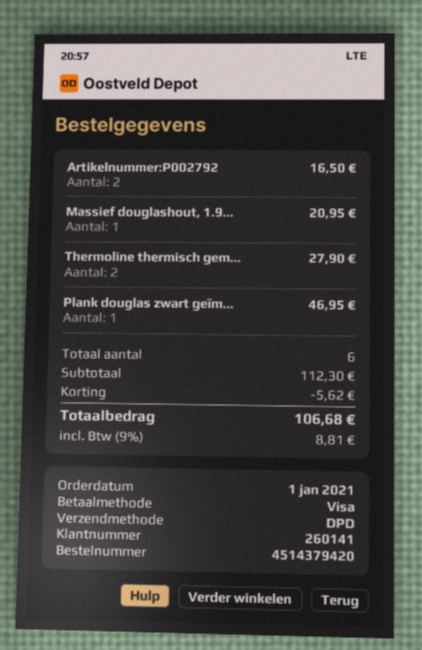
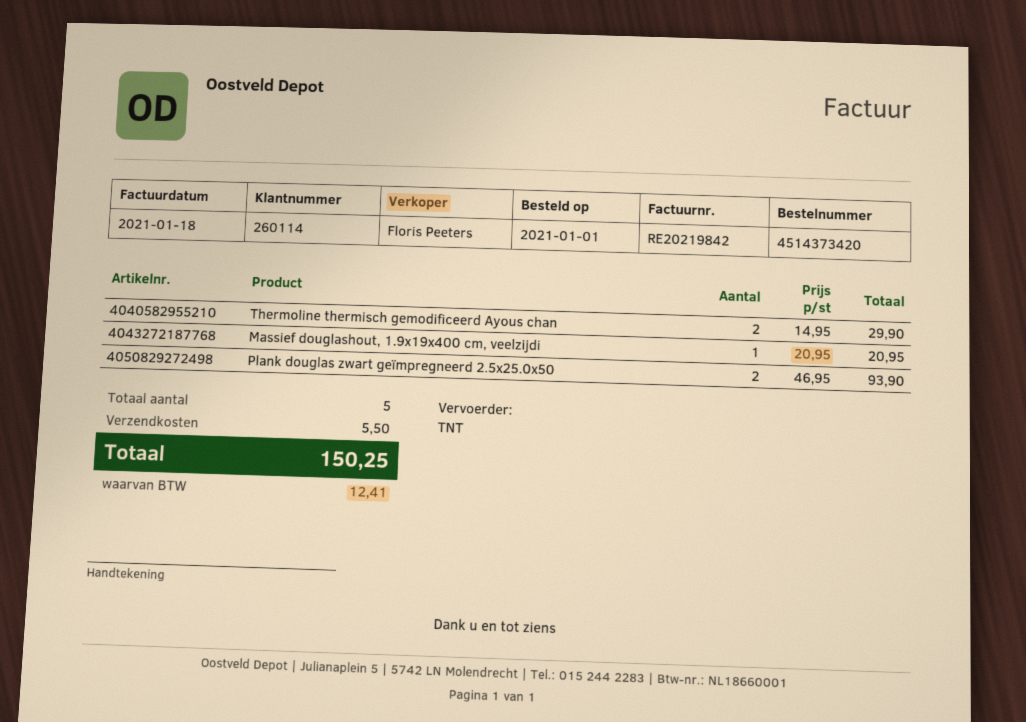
order number: 4514379420 -> 4514373420
customer number: 260141 -> 260114
shipping method: DPD -> TNT
Artikelnummer:P002792: 2 for 16.50 -> none
Thermoline thermisch gem...: 2 for 27.90 -> 2 for 29.90
Plank douglas zwart geïm...: 1 for 46.95 -> 2 for 93.90
total quantity: 6 -> 5
discount: 5.62 -> none
shipping: none -> 5.50
tax: 8.81 -> 12.41
total: 106.68 -> 150.25

